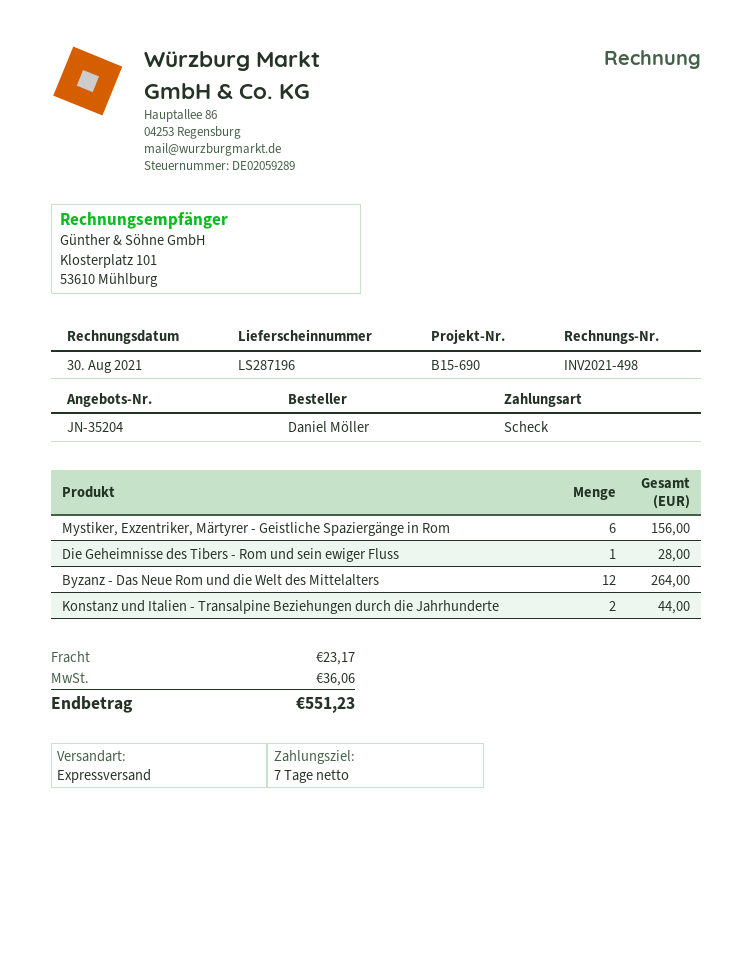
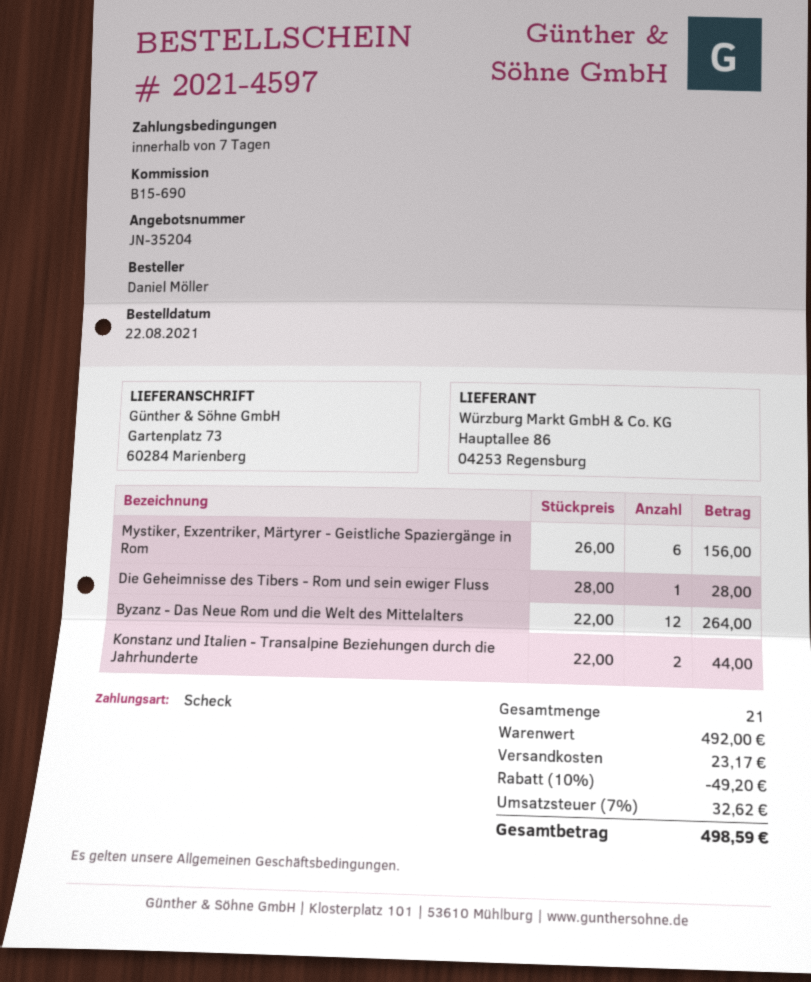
discount: none -> 10% = 49.20
tax: 36.06 -> 32.62
total: 551.23 -> 498.59

